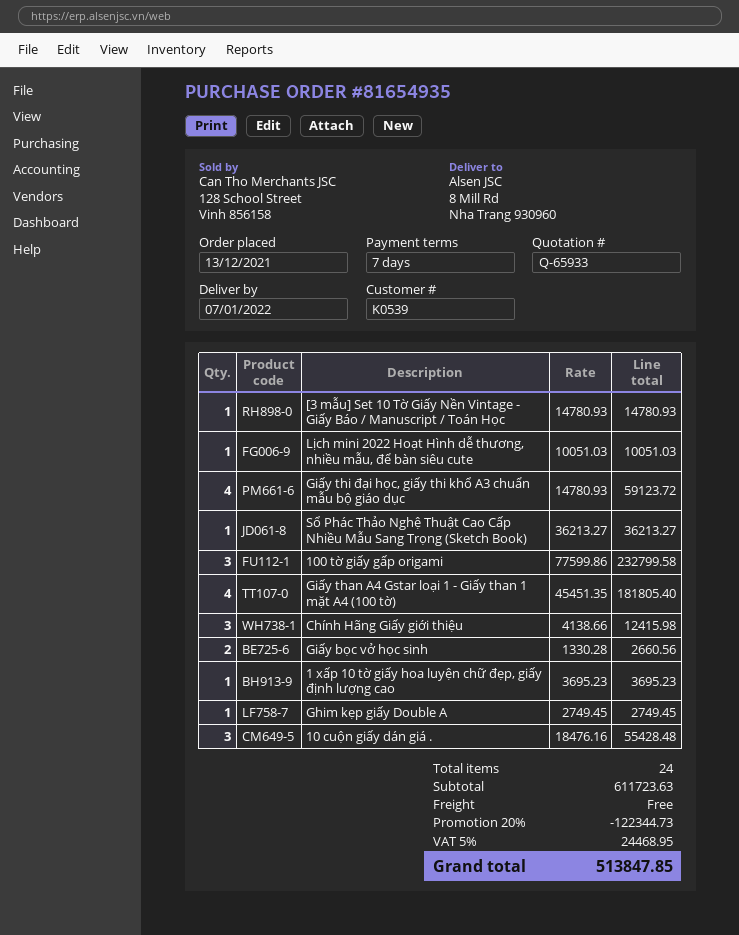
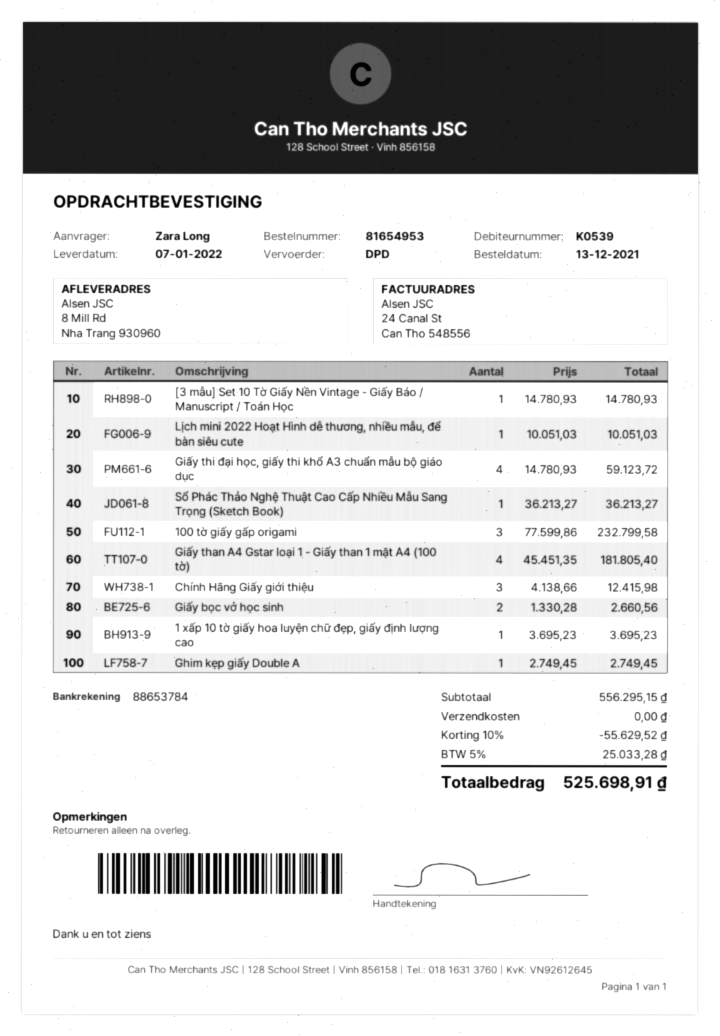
order number: 81654935 -> 81654953
10 cuộn giấy dán giá .: 3 x 18476.16 = 55428.48 -> none
subtotal: 611723.63 -> 556295.15
discount: 20% = 122344.73 -> 10% = 55629.52
tax: 5% = 24468.95 -> 5% = 25033.28
total: 513847.85 -> 525698.91

